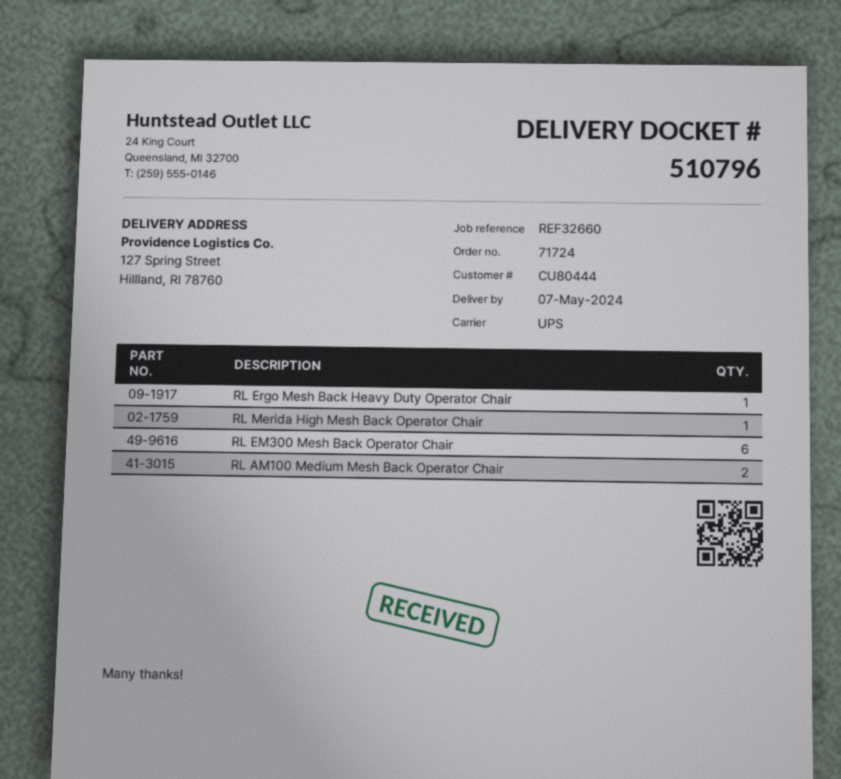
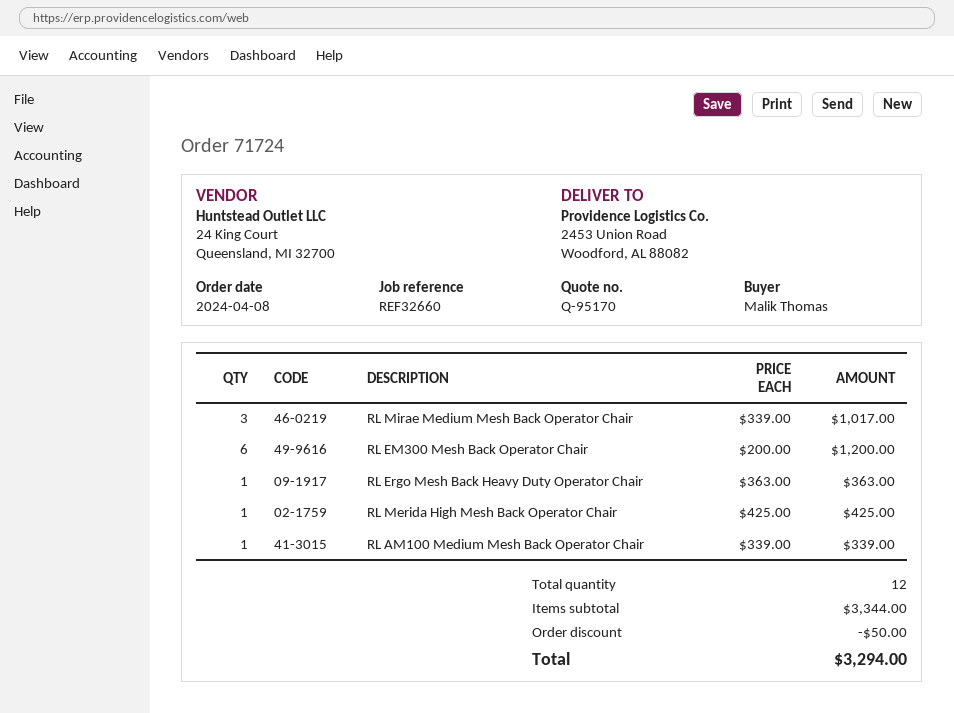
ship to: 127 Spring Street, Hillland, RI 78760 -> 2453 Union Road, Woodford, AL 88082
RL AM100 Medium Mesh Back Operator Chair: 2 -> 1
RL Mirae Medium Mesh Back Operator Chair: none -> 3

